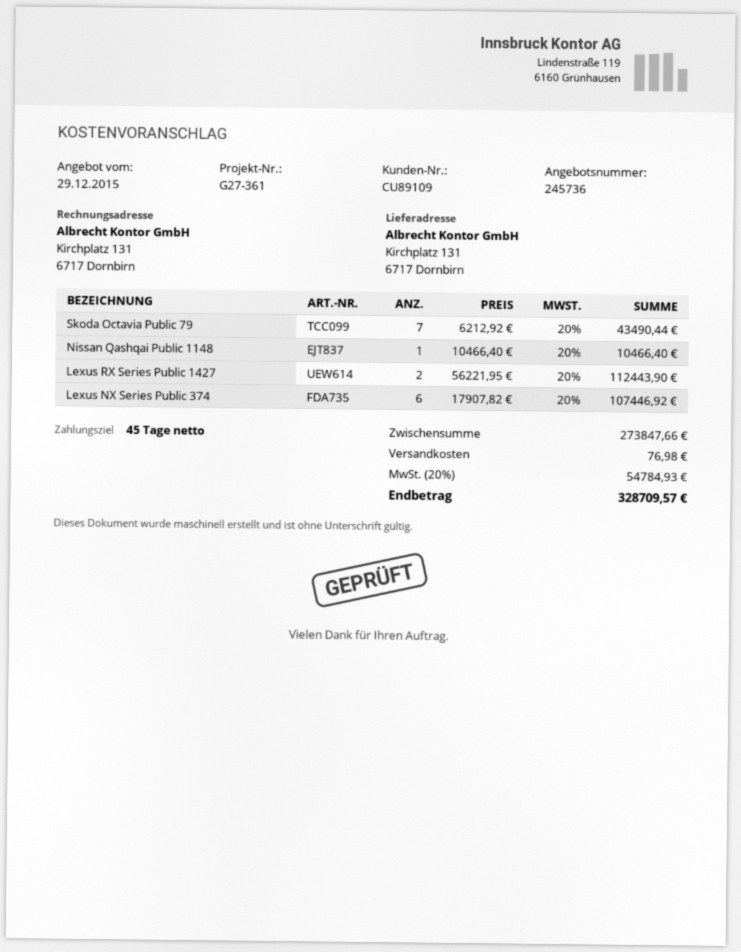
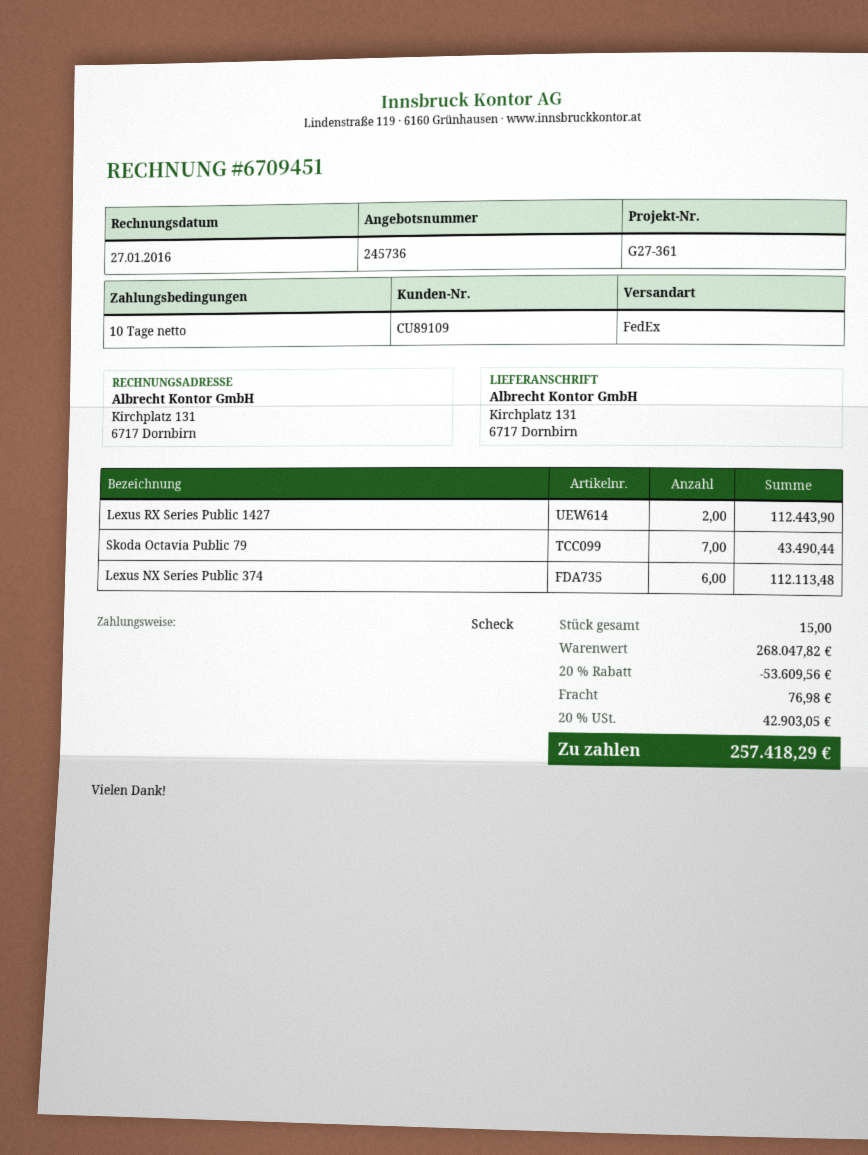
payment terms: 45 days -> 10 days
Nissan Qashqai Public 1148: 1 for 10466.40 -> none
Lexus NX Series Public 374: 6 for 107446.92 -> 6 for 112113.48
subtotal: 273847.66 -> 268047.82
discount: none -> 20% = 53609.56
tax: 20% = 54784.93 -> 20% = 42903.05
total: 328709.57 -> 257418.29

